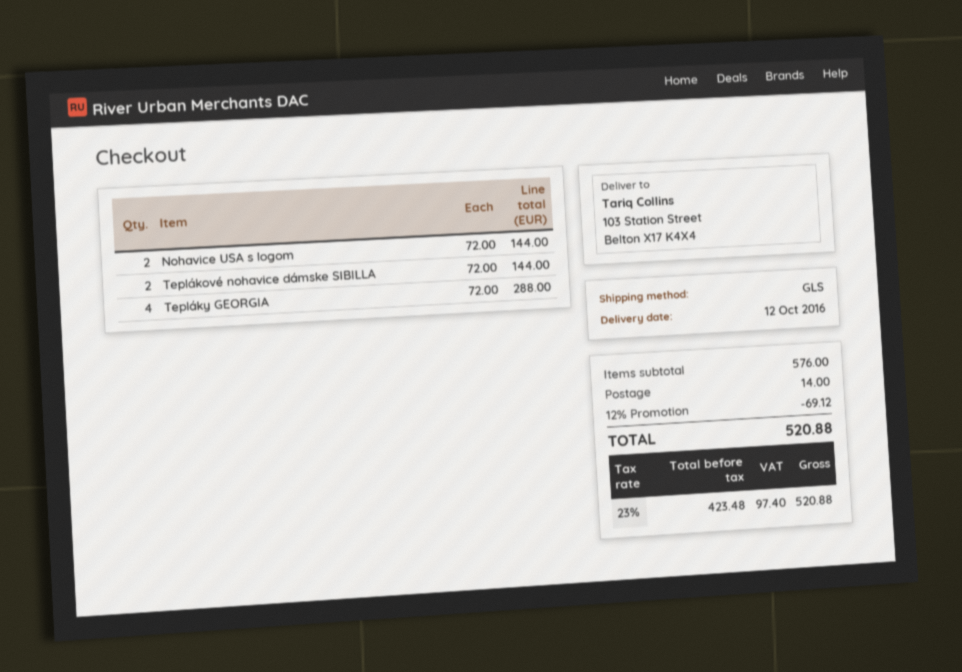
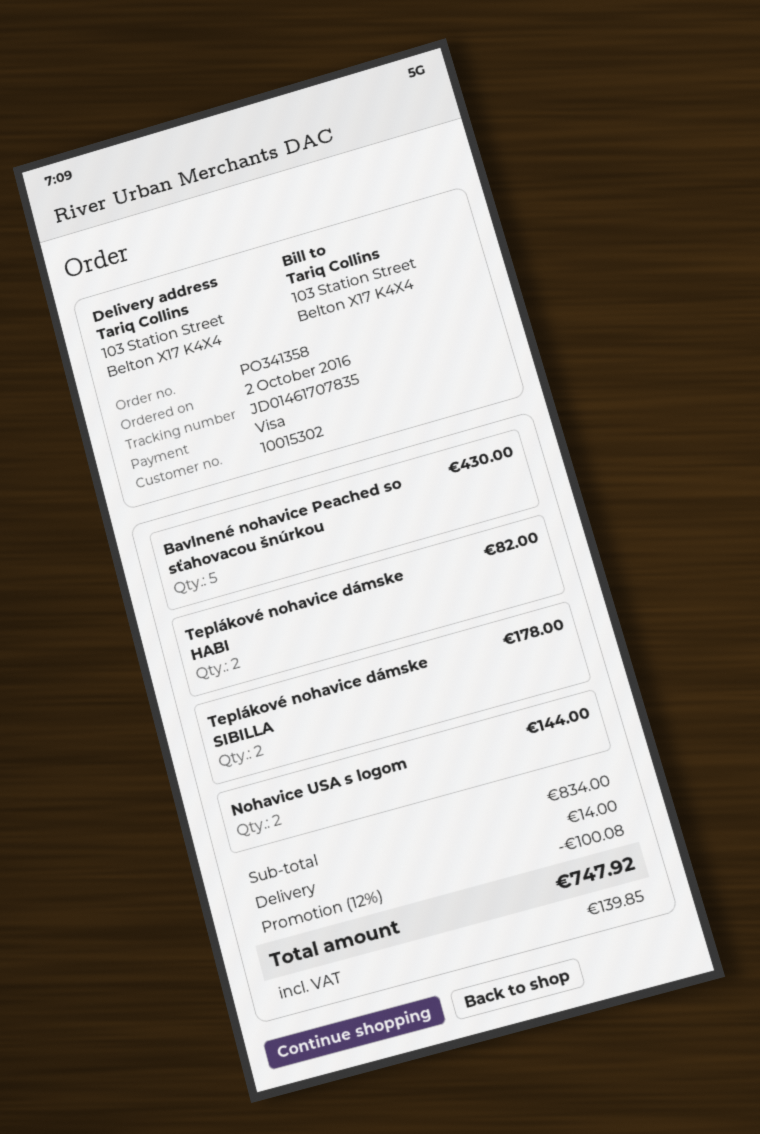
Teplákové nohavice dámske SIBILLA: 2 for 144.00 -> 2 for 178.00
Tepláky GEORGIA: 4 for 288.00 -> none
Bavlnené nohavice Peached so sťahovacou šnúrkou: none -> 5 for 430.00
Teplákové nohavice dámske HABI: none -> 2 for 82.00
subtotal: 576.00 -> 834.00
discount: 12% = 69.12 -> 12% = 100.08
tax: 97.40 -> 139.85
total: 520.88 -> 747.92

